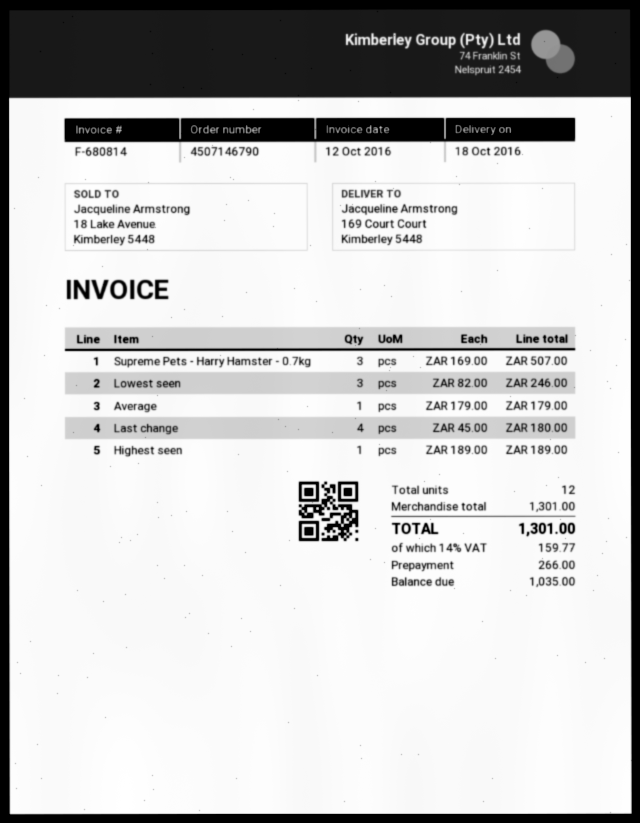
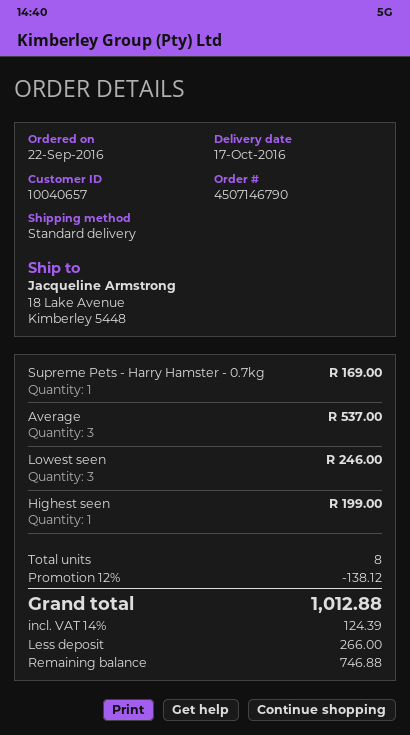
delivery date: 2016-10-18 -> 2016-10-17
ship to: 169 Court Court, Kimberley 5448 -> 18 Lake Avenue, Kimberley 5448
Supreme Pets - Harry Hamster - 0.7kg: 3 for 507.00 -> 1 for 169.00
Average: 1 for 179.00 -> 3 for 537.00
Last change: 4 for 180.00 -> none
Highest seen: 1 for 189.00 -> 1 for 199.00
total quantity: 12 -> 8
discount: none -> 12% = 138.12
tax: 14% = 159.77 -> 14% = 124.39
total: 1301.00 -> 1012.88
balance: 1035.00 -> 746.88

